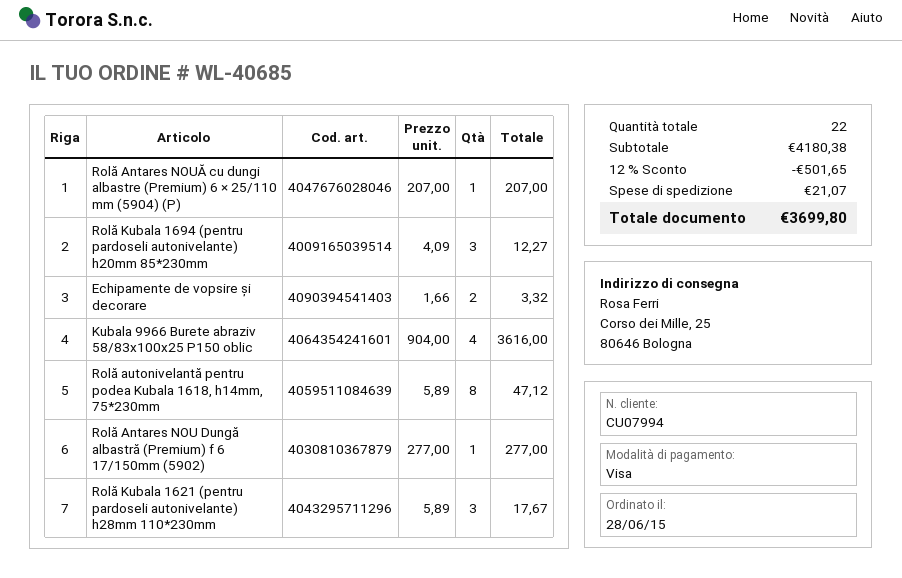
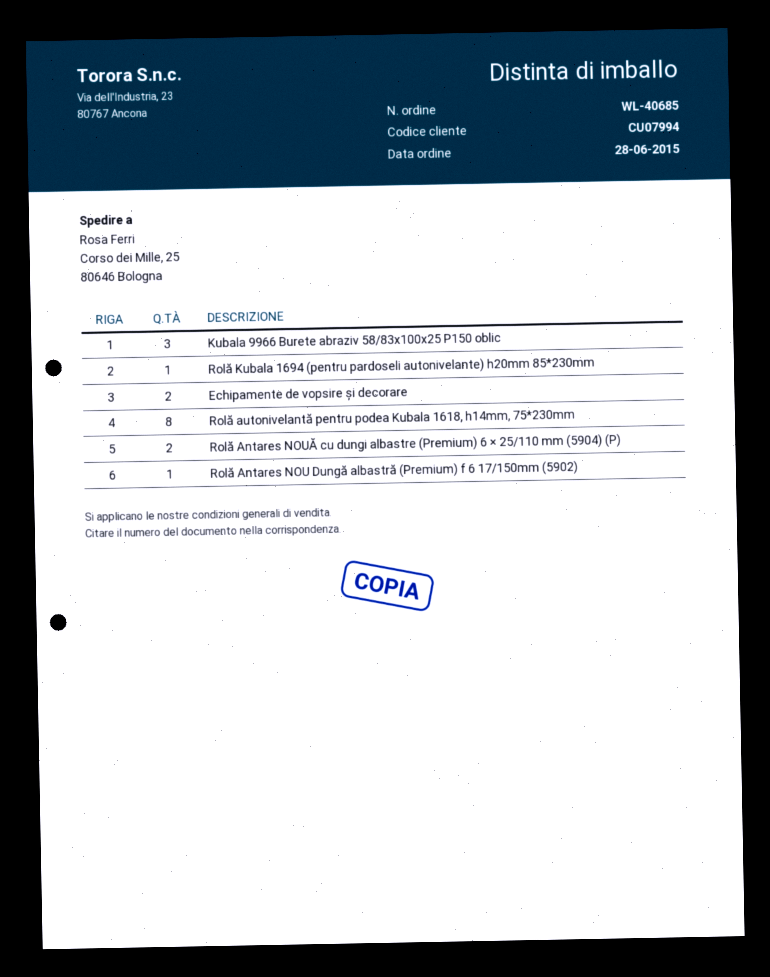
Rolă Antares NOUĂ cu dungi albastre (Premium) 6 × 25/110 mm (5904) (P): 1 -> 2
Rolă Kubala 1694 (pentru pardoseli autonivelante) h20mm 85*230mm: 3 -> 1
Kubala 9966 Burete abraziv 58/83x100x25 P150 oblic: 4 -> 3
Rolă Kubala 1621 (pentru pardoseli autonivelante) h28mm 110*230mm: 3 -> none

